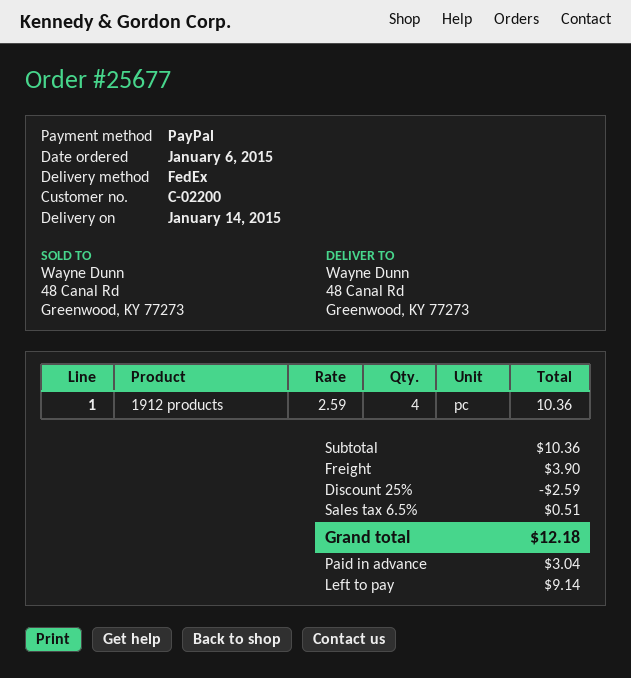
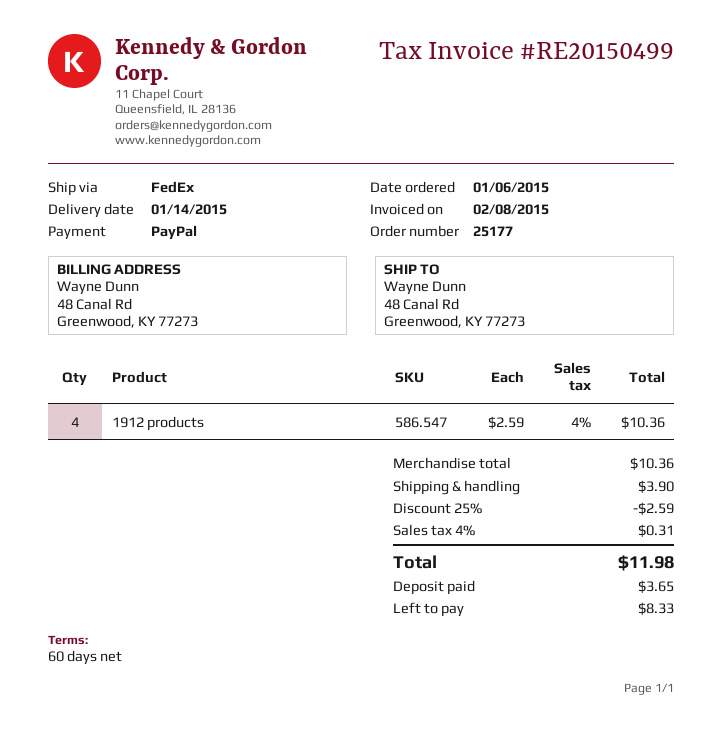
order number: 25677 -> 25177
tax: 6.5% = 0.51 -> 4% = 0.31
total: 12.18 -> 11.98
deposit: 3.04 -> 3.65
balance: 9.14 -> 8.33

